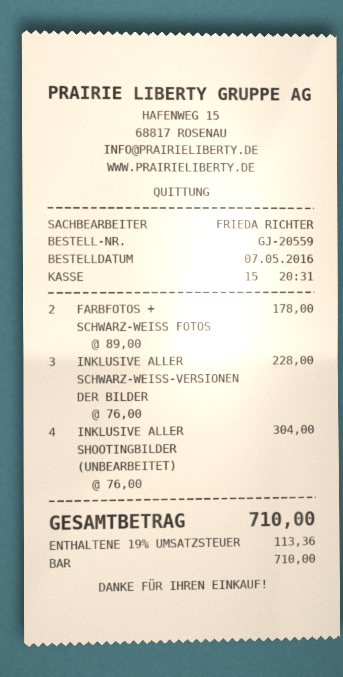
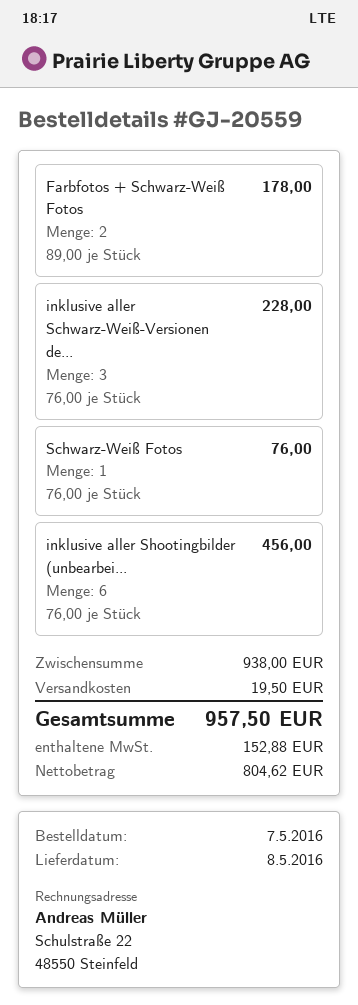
INKLUSIVE ALLER SHOOTINGBILDER (UNBEARBEITET): 4 x 76.00 = 304.00 -> 6 x 76.00 = 456.00
Schwarz-Weiß Fotos: none -> 1 x 76.00 = 76.00
shipping: none -> 19.50
tax: 113.36 -> 152.88
total: 710.00 -> 957.50

